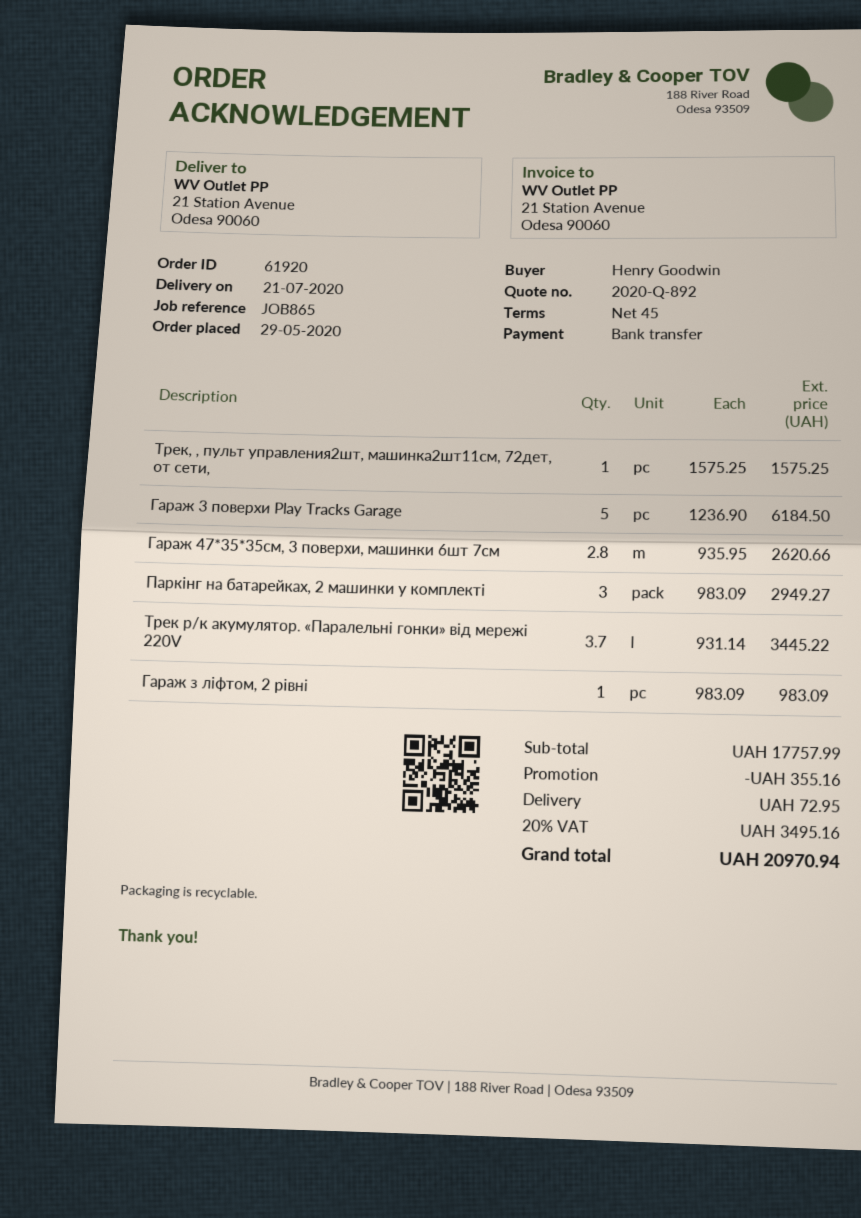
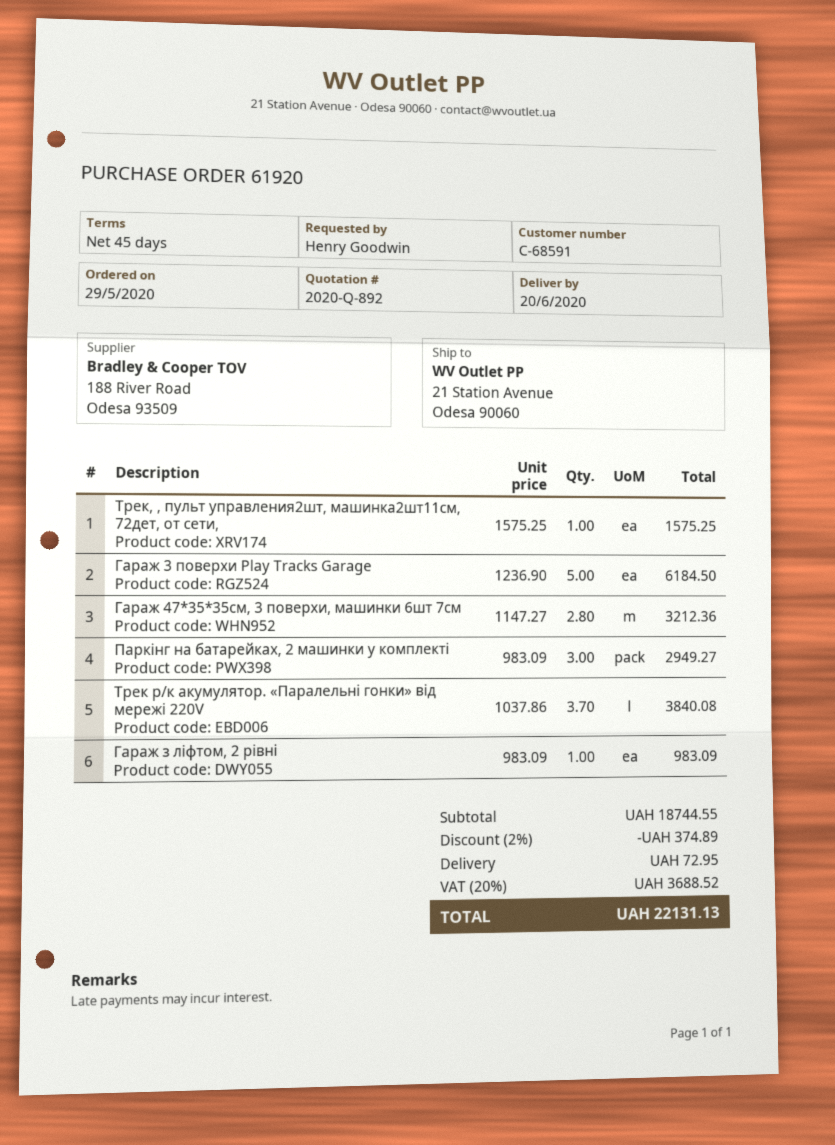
delivery date: 2020-07-21 -> 2020-06-20
Гараж 47*35*35см, 3 поверхи, машинки 6шт 7см: 2.8 x 935.95 = 2620.66 -> 2.8 x 1147.27 = 3212.36
Трек р/к акумулятор. «Паралельні гонки» від мережі 220V: 3.7 x 931.14 = 3445.22 -> 3.7 x 1037.86 = 3840.08
subtotal: 17757.99 -> 18744.55
discount: 355.16 -> 374.89
tax: 20% = 3495.16 -> 20% = 3688.52
total: 20970.94 -> 22131.13

